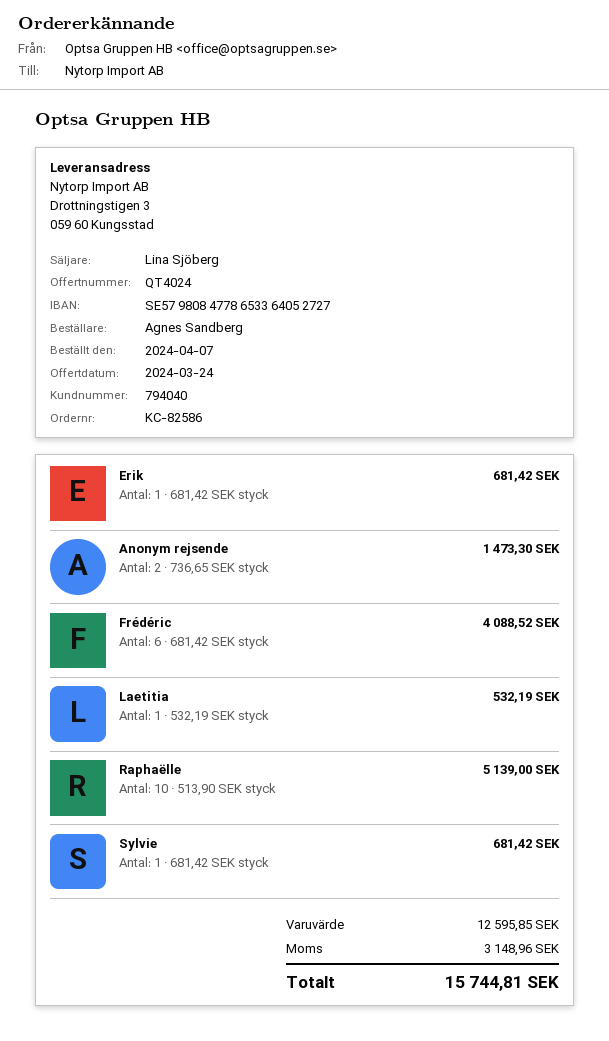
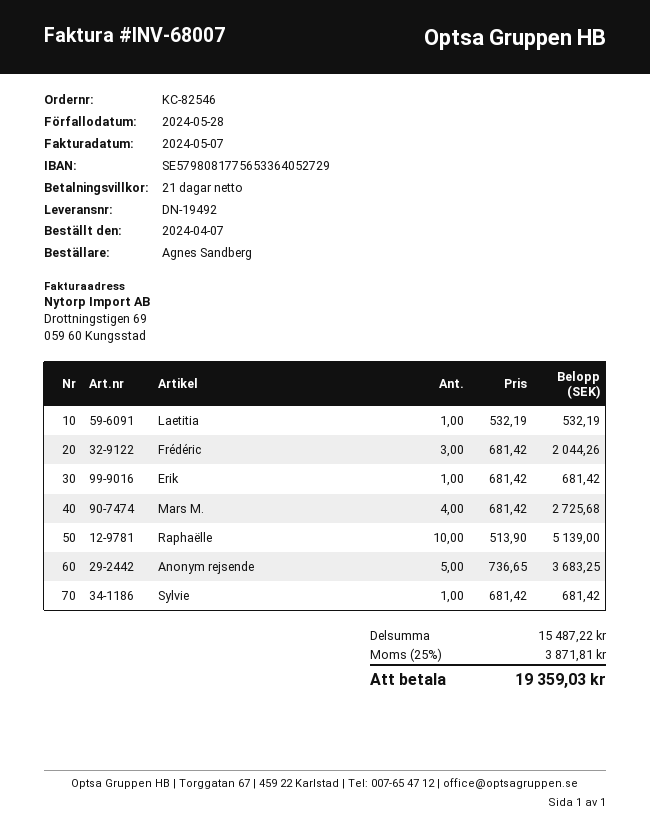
order number: KC-82586 -> KC-82546
bank account: SE5798084778653364052727 -> SE5798081775653364052729
Anonym rejsende: 2 x 736.65 = 1473.30 -> 5 x 736.65 = 3683.25
Frédéric: 6 x 681.42 = 4088.52 -> 3 x 681.42 = 2044.26
Mars M.: none -> 4 x 681.42 = 2725.68
subtotal: 12595.85 -> 15487.22
tax: 3148.96 -> 3871.81
total: 15744.81 -> 19359.03

